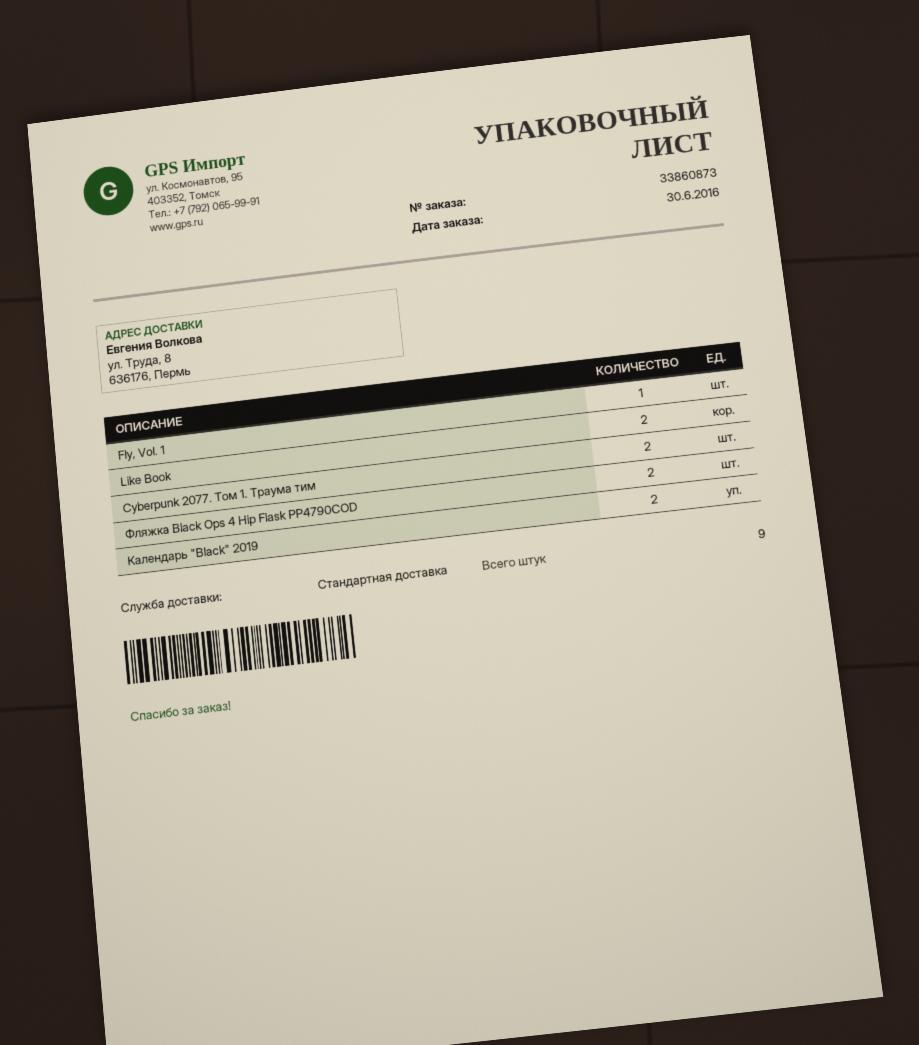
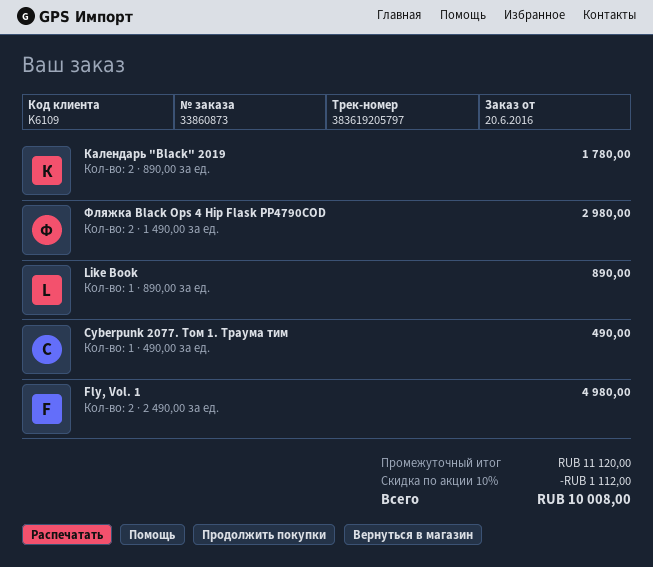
order date: 2016-06-30 -> 2016-06-20
Fly, Vol. 1: 1 -> 2
Like Book: 2 -> 1
Cyberpunk 2077. Том 1. Траума тим: 2 -> 1

